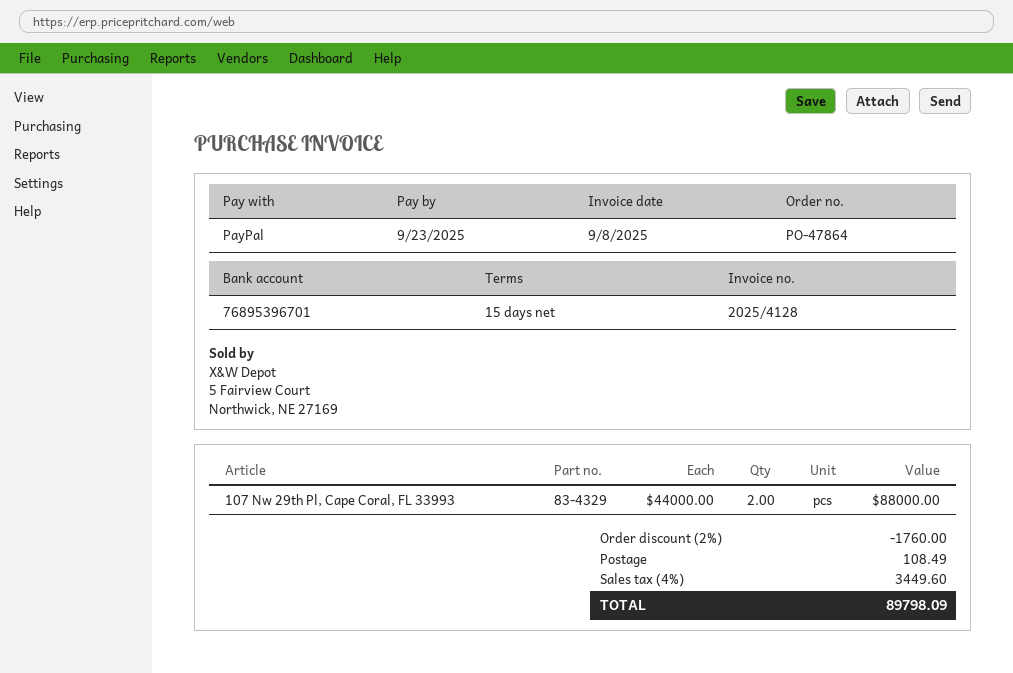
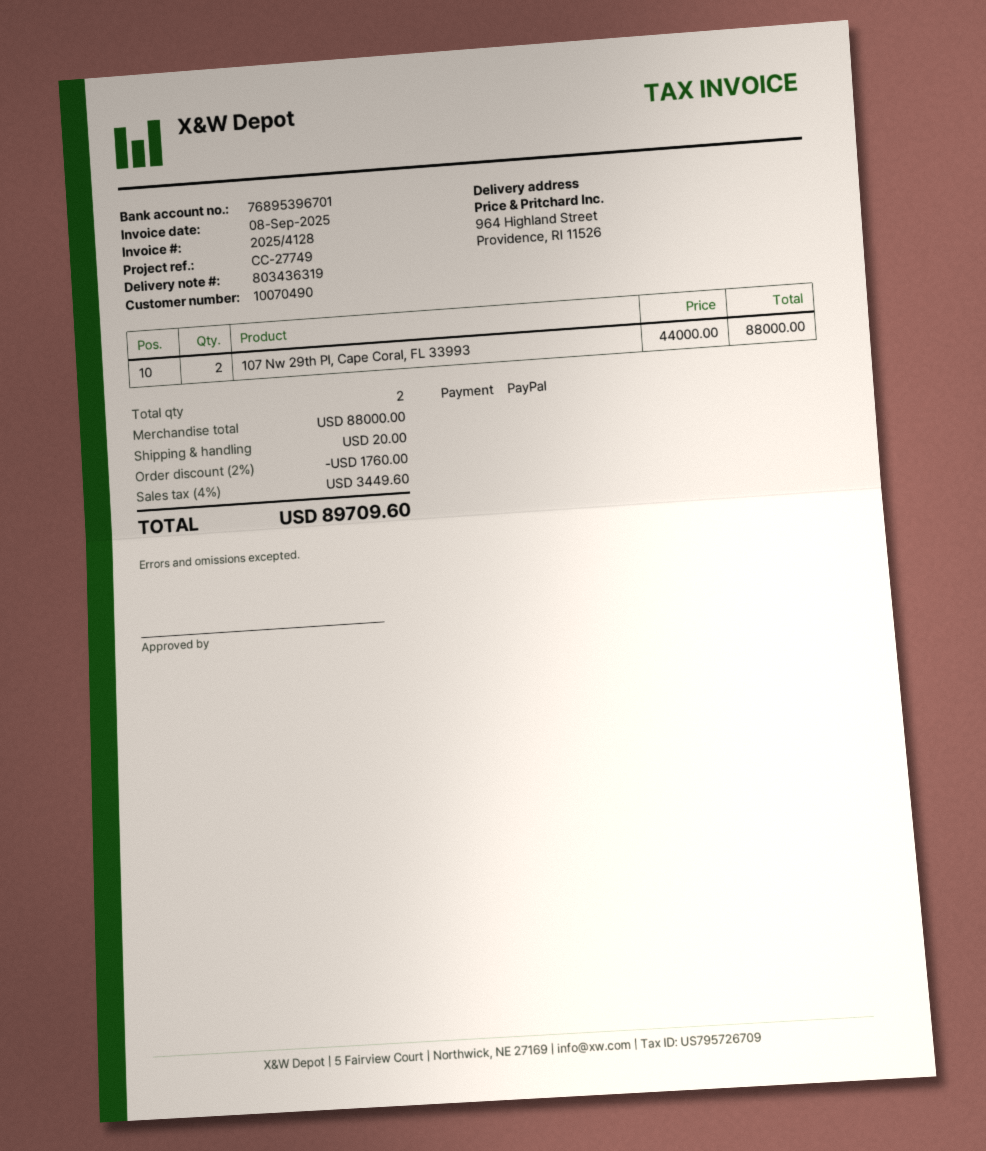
shipping: 108.49 -> 20.00
total: 89798.09 -> 89709.60

